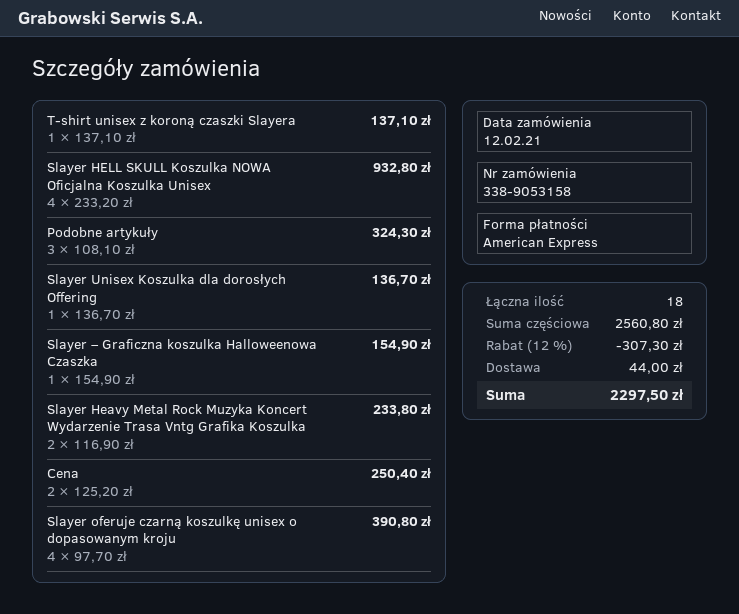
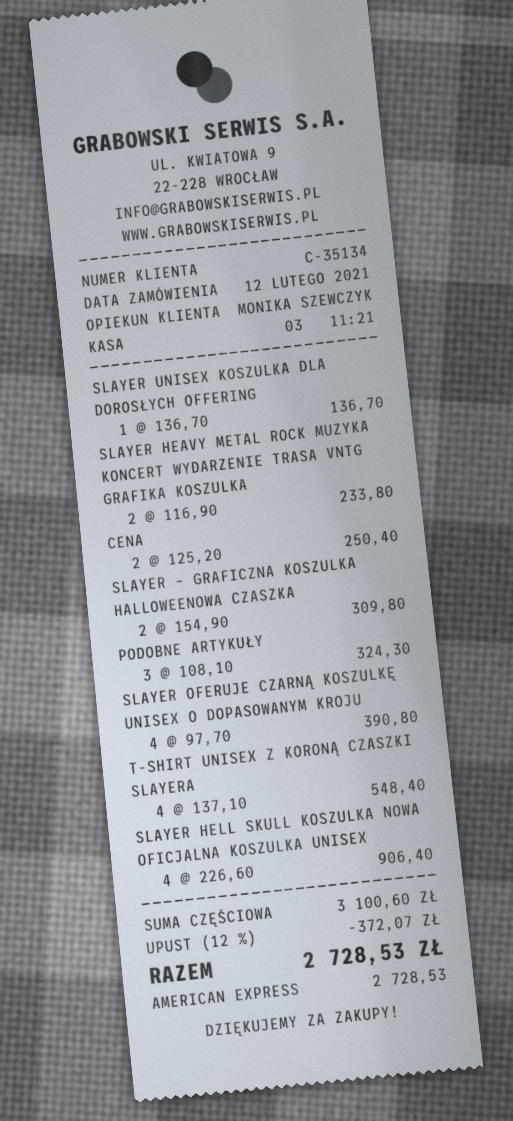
T-shirt unisex z koroną czaszki Slayera: 1 x 137.10 = 137.10 -> 4 x 137.10 = 548.40
Slayer HELL SKULL Koszulka NOWA Oficjalna Koszulka Unisex: 4 x 233.20 = 932.80 -> 4 x 226.60 = 906.40
Slayer – Graficzna koszulka Halloweenowa Czaszka: 1 x 154.90 = 154.90 -> 2 x 154.90 = 309.80
subtotal: 2560.80 -> 3100.60
discount: 12% = 307.30 -> 12% = 372.07
shipping: 44.00 -> none
total: 2297.50 -> 2728.53

